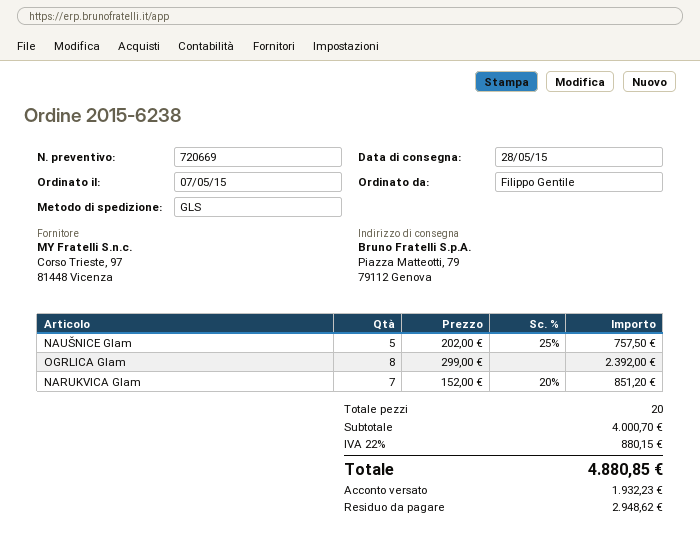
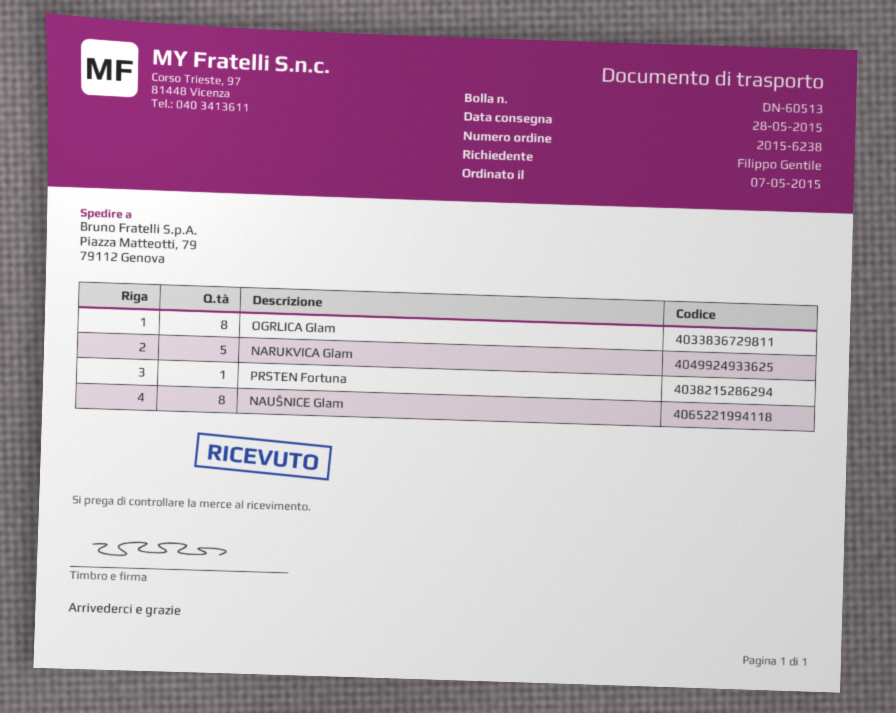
NAUŠNICE Glam: 5 -> 8
NARUKVICA Glam: 7 -> 5
PRSTEN Fortuna: none -> 1

